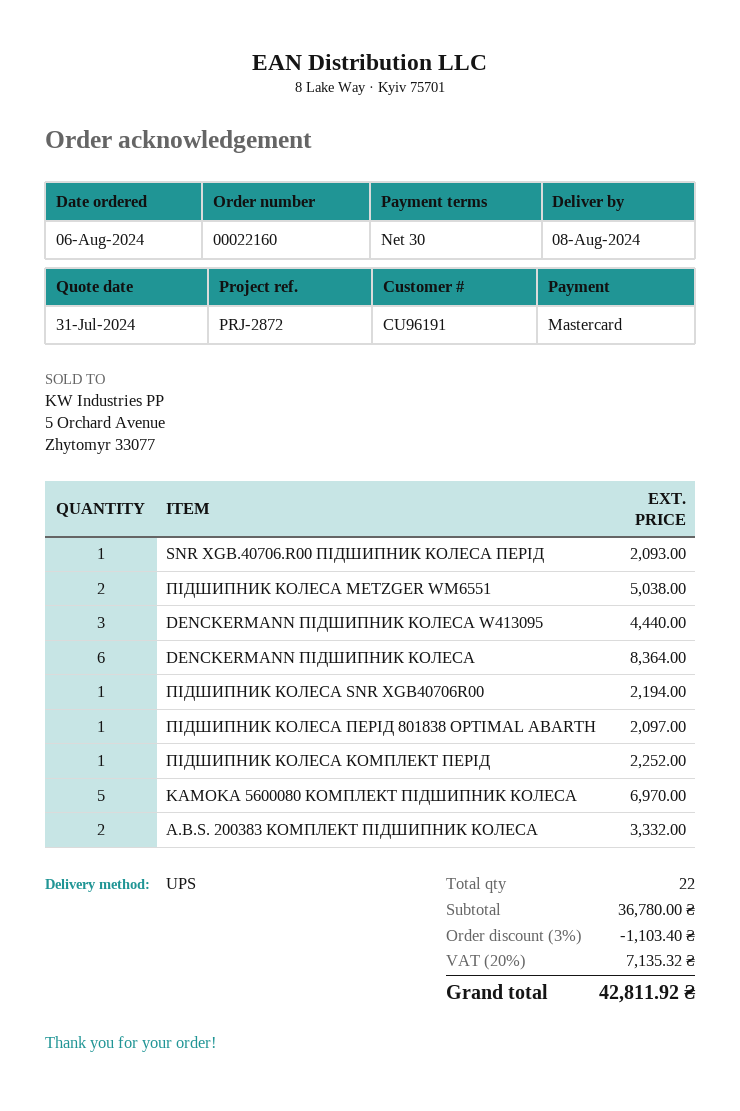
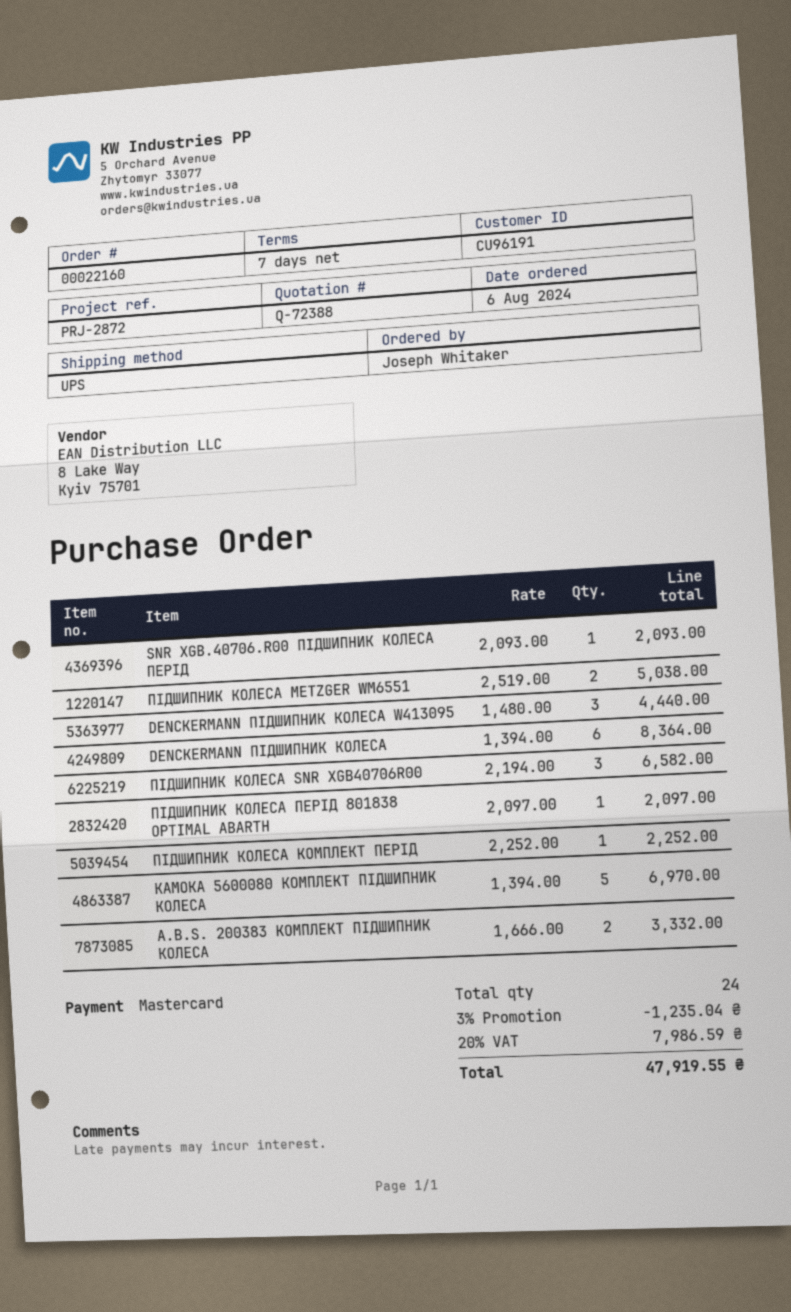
payment terms: 30 days -> 7 days
ПІДШИПНИК КОЛЕСА SNR XGB40706R00: 1 for 2194.00 -> 3 for 6582.00
total quantity: 22 -> 24
discount: 3% = 1103.40 -> 3% = 1235.04
tax: 20% = 7135.32 -> 20% = 7986.59
total: 42811.92 -> 47919.55

